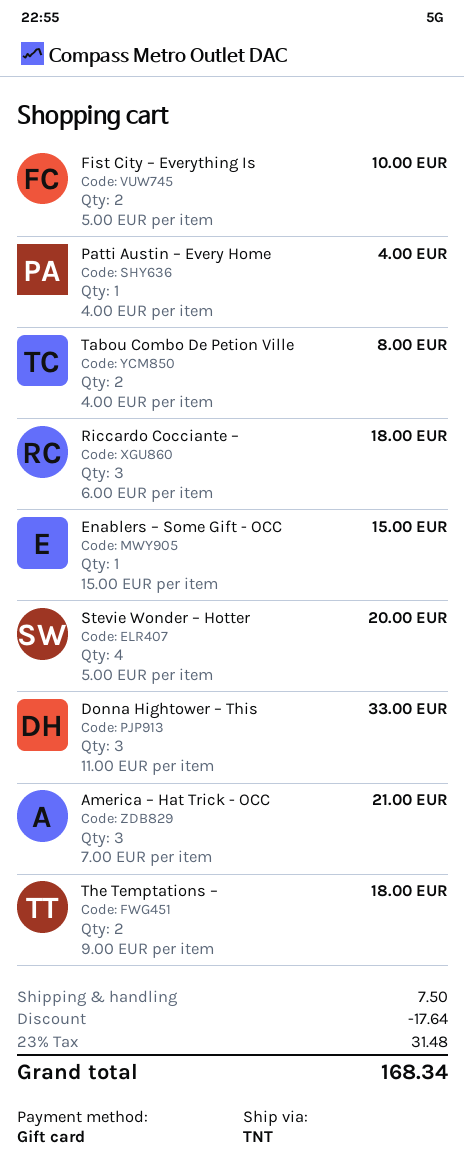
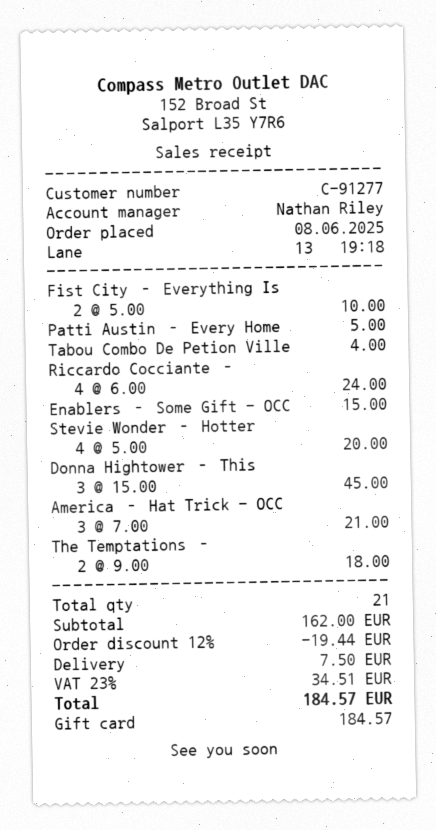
Patti Austin – Every Home: 1 x 4.00 = 4.00 -> 1 x 5.00 = 5.00
Tabou Combo De Petion Ville: 2 x 4.00 = 8.00 -> 1 x 4.00 = 4.00
Riccardo Cocciante –: 3 x 6.00 = 18.00 -> 4 x 6.00 = 24.00
Donna Hightower – This: 3 x 11.00 = 33.00 -> 3 x 15.00 = 45.00
discount: 17.64 -> 19.44
tax: 23% = 31.48 -> 23% = 34.51
total: 168.34 -> 184.57

